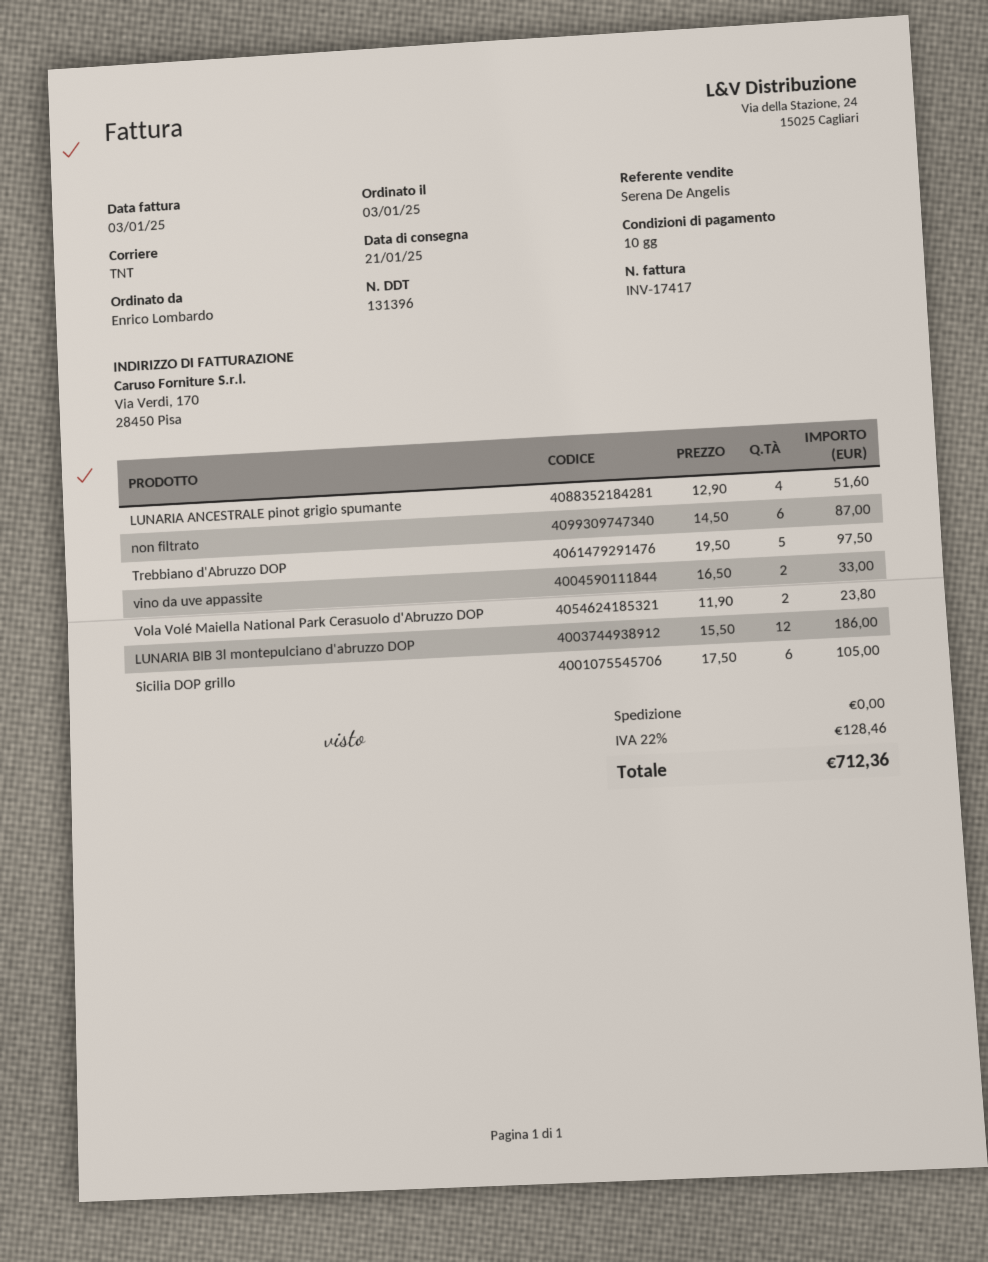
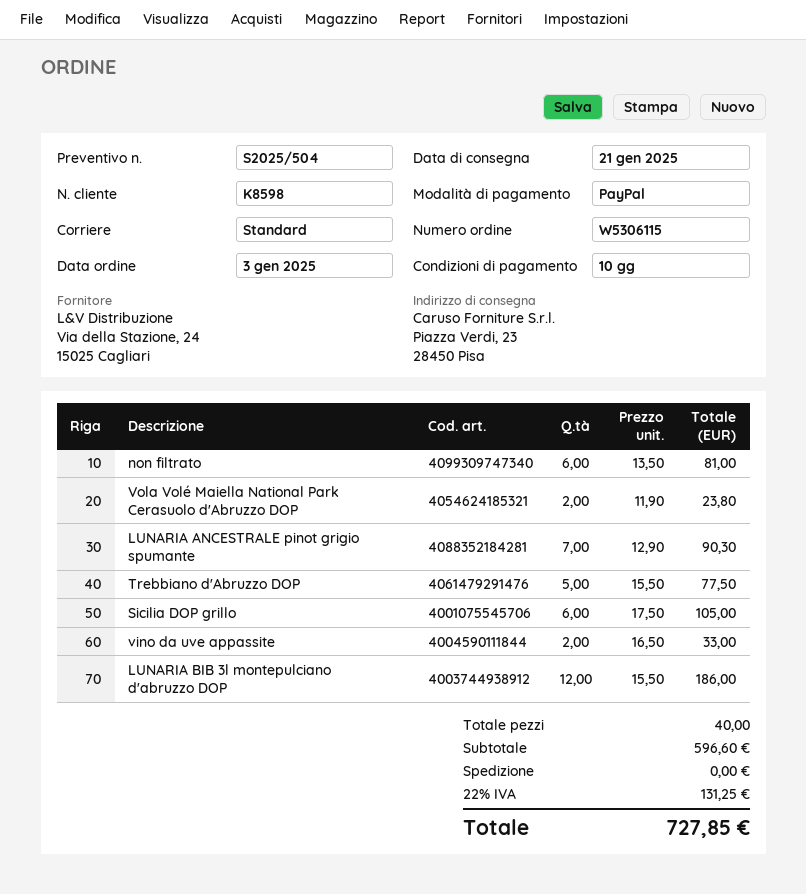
shipping method: TNT -> standard
LUNARIA ANCESTRALE pinot grigio spumante: 4 x 12.90 = 51.60 -> 7 x 12.90 = 90.30
non filtrato: 6 x 14.50 = 87.00 -> 6 x 13.50 = 81.00
Trebbiano d'Abruzzo DOP: 5 x 19.50 = 97.50 -> 5 x 15.50 = 77.50
tax: 22% = 128.46 -> 22% = 131.25
total: 712.36 -> 727.85

